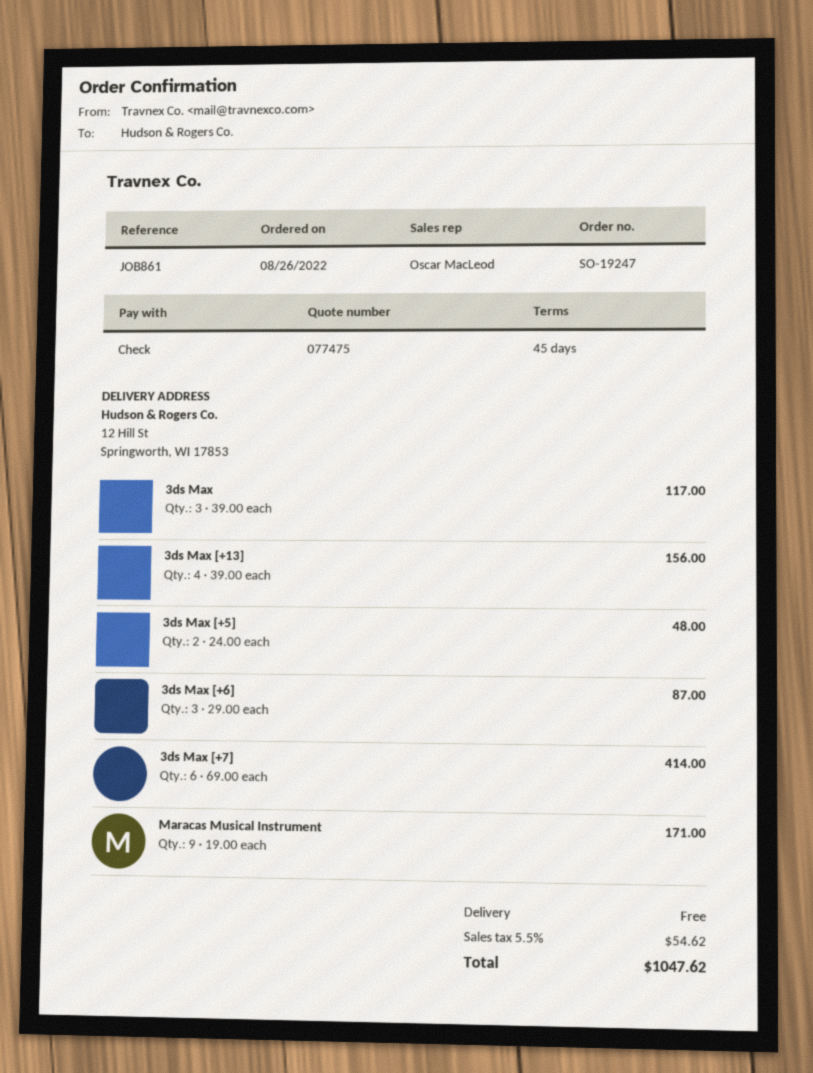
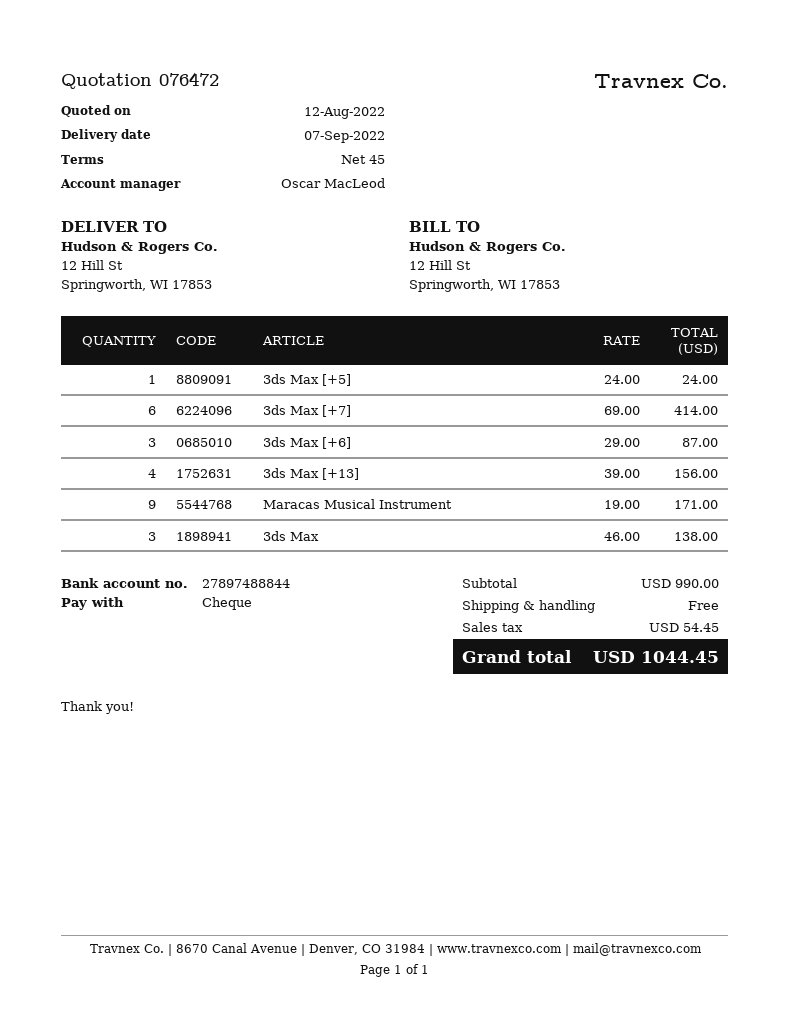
quote number: 077475 -> 076472
3ds Max: 3 x 39.00 = 117.00 -> 3 x 46.00 = 138.00
3ds Max [+5]: 2 x 24.00 = 48.00 -> 1 x 24.00 = 24.00
tax: 54.62 -> 54.45
total: 1047.62 -> 1044.45

